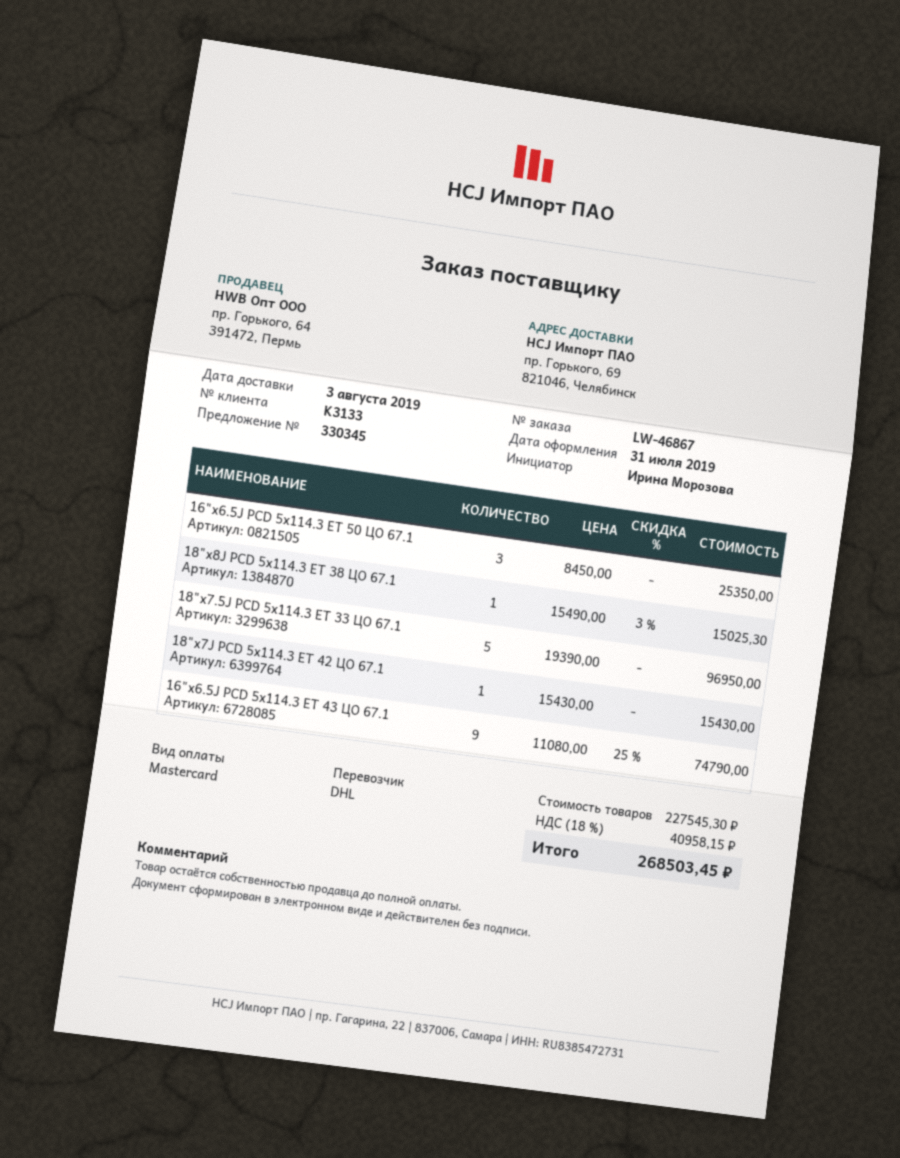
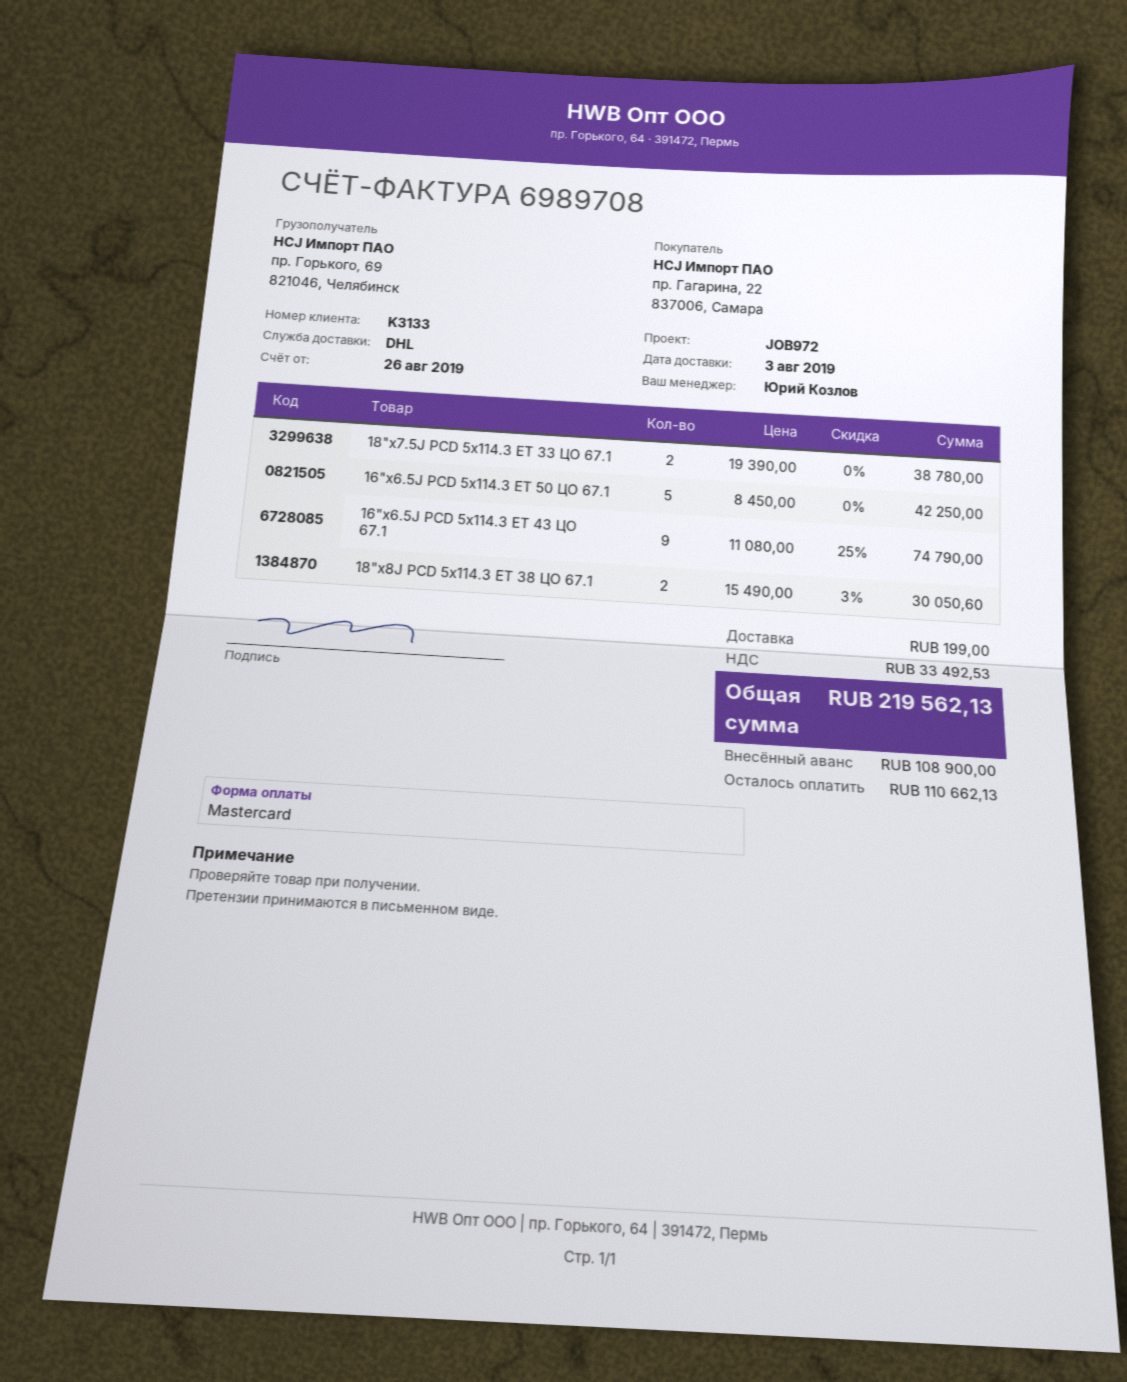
16"x6.5J PCD 5x114.3 ЕТ 50 ЦО 67.1: 3 x 8450.00 = 25350.00 -> 5 x 8450.00 = 42250.00
18"x8J PCD 5x114.3 ЕТ 38 ЦО 67.1: 1 x 15490.00 - 3% = 15025.30 -> 2 x 15490.00 - 3% = 30050.60
18"x7.5J PCD 5x114.3 ЕТ 33 ЦО 67.1: 5 x 19390.00 = 96950.00 -> 2 x 19390.00 = 38780.00
18"x7J PCD 5x114.3 ЕТ 42 ЦО 67.1: 1 x 15430.00 = 15430.00 -> none
shipping: none -> 199.00
tax: 40958.15 -> 33492.53
total: 268503.45 -> 219562.13

